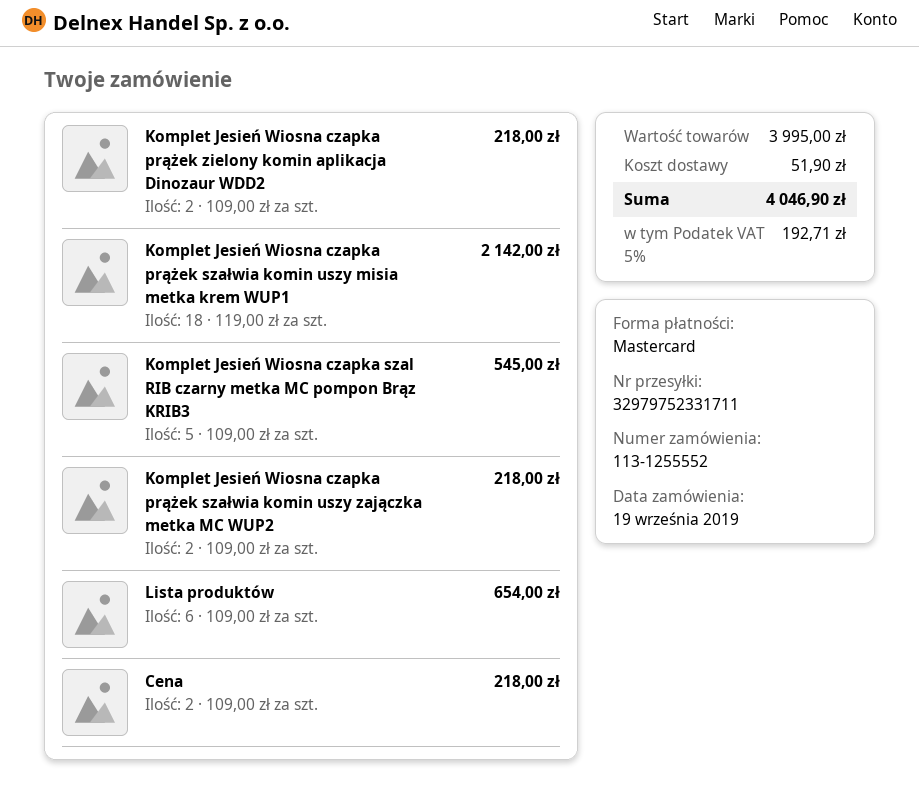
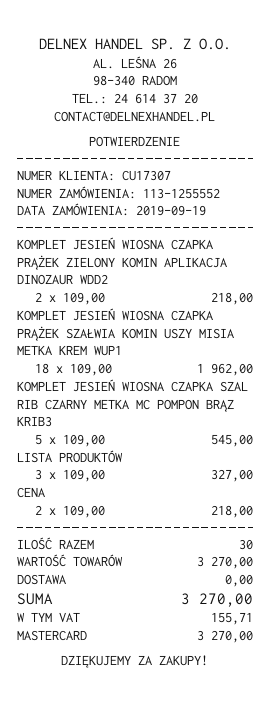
Komplet Jesień Wiosna czapka prążek szałwia komin uszy misia metka krem WUP1: 18 x 119.00 = 2142.00 -> 18 x 109.00 = 1962.00
Komplet Jesień Wiosna czapka prążek szałwia komin uszy zajączka metka MC WUP2: 2 x 109.00 = 218.00 -> none
Lista produktów: 6 x 109.00 = 654.00 -> 3 x 109.00 = 327.00
subtotal: 3995.00 -> 3270.00
shipping: 51.90 -> 0.00
tax: 192.71 -> 155.71
total: 4046.90 -> 3270.00

